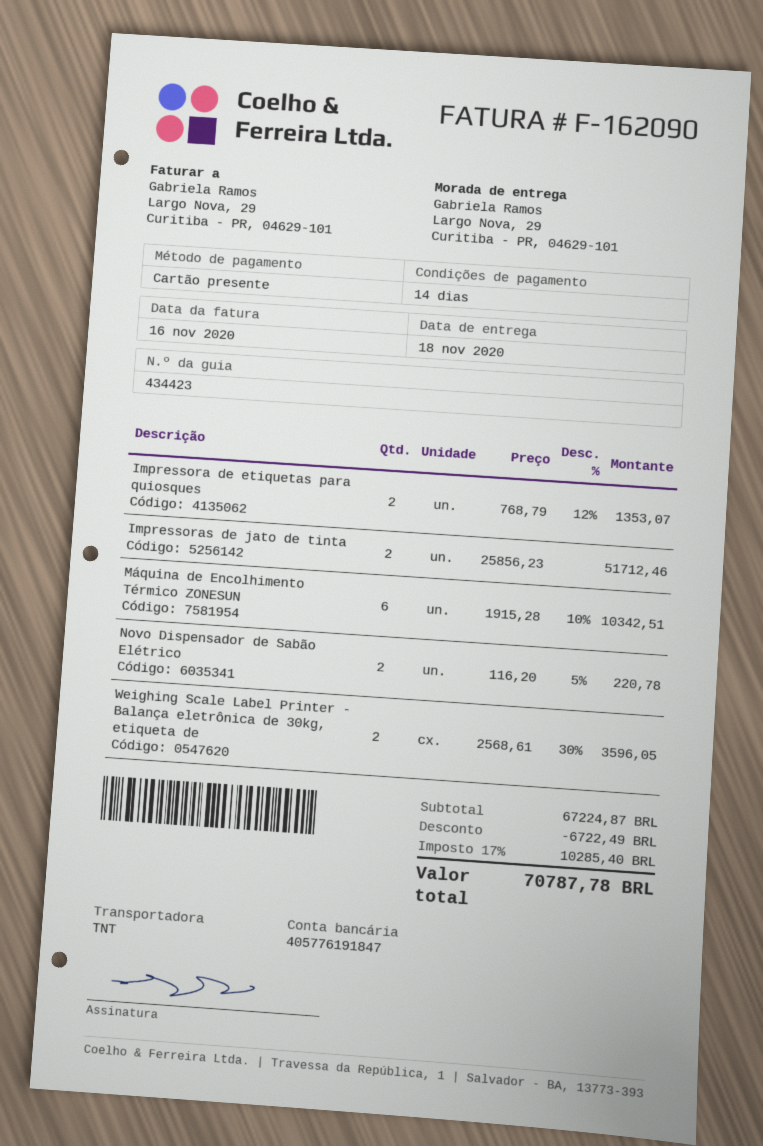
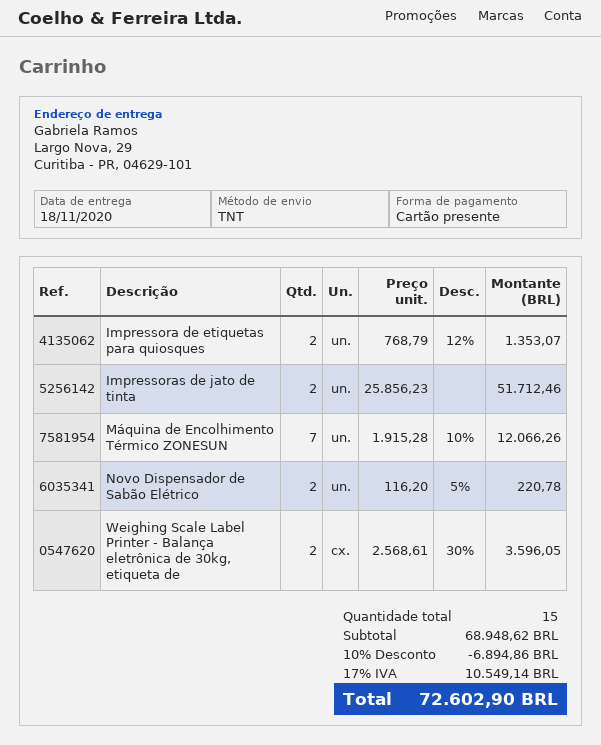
Máquina de Encolhimento Térmico ZONESUN: 6 x 1915.28 - 10% = 10342.51 -> 7 x 1915.28 - 10% = 12066.26
subtotal: 67224.87 -> 68948.62
discount: 6722.49 -> 6894.86
tax: 17% = 10285.40 -> 17% = 10549.14
total: 70787.78 -> 72602.90

